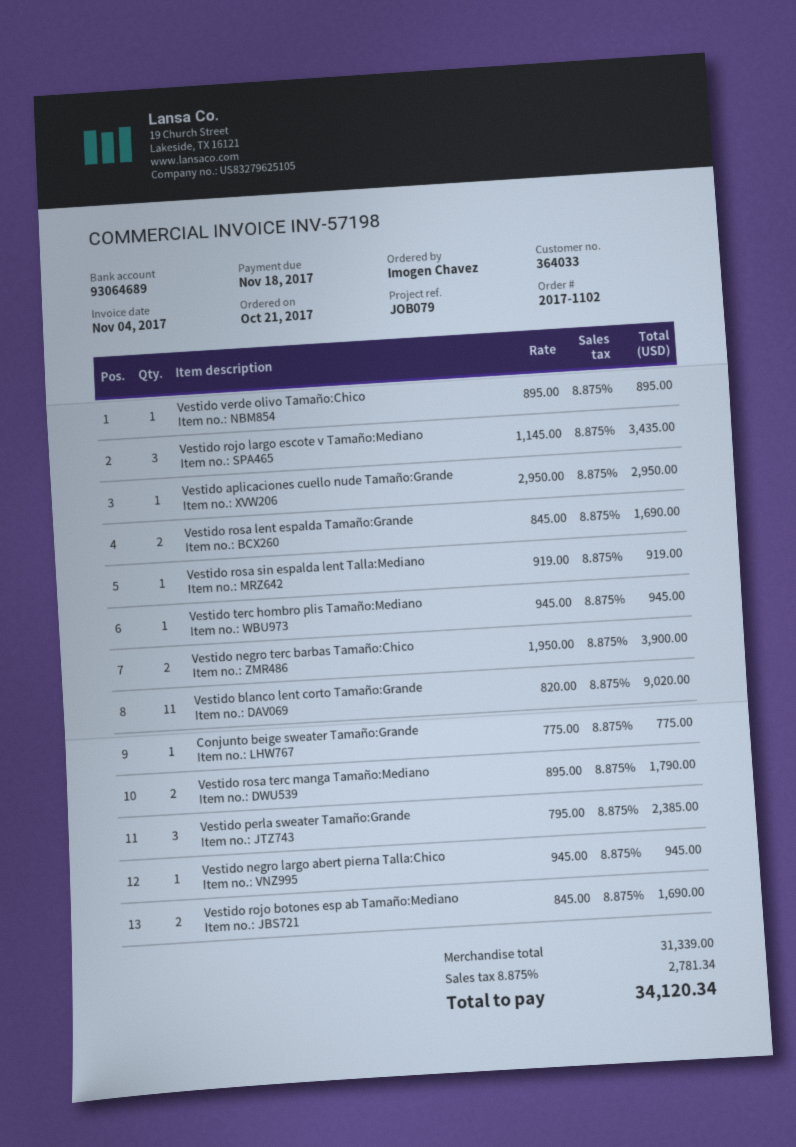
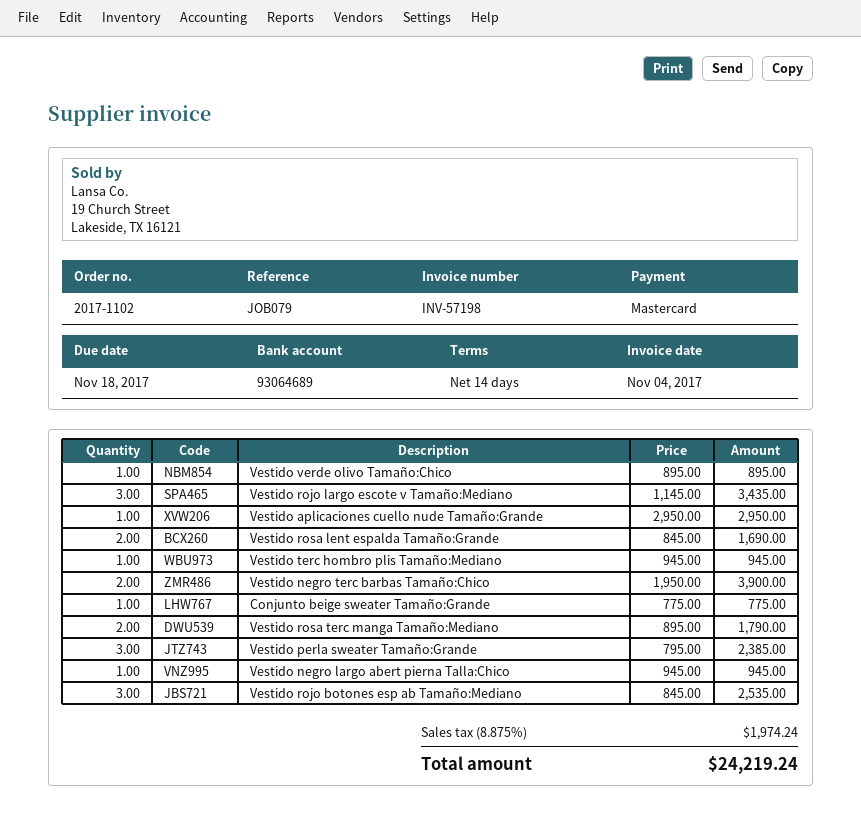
Vestido rosa sin espalda lent Talla:Mediano: 1 x 919.00 = 919.00 -> none
Vestido blanco lent corto Tamaño:Grande: 11 x 820.00 = 9020.00 -> none
Vestido rojo botones esp ab Tamaño:Mediano: 2 x 845.00 = 1690.00 -> 3 x 845.00 = 2535.00
tax: 8.875% = 2781.34 -> 8.875% = 1974.24
total: 34120.34 -> 24219.24

